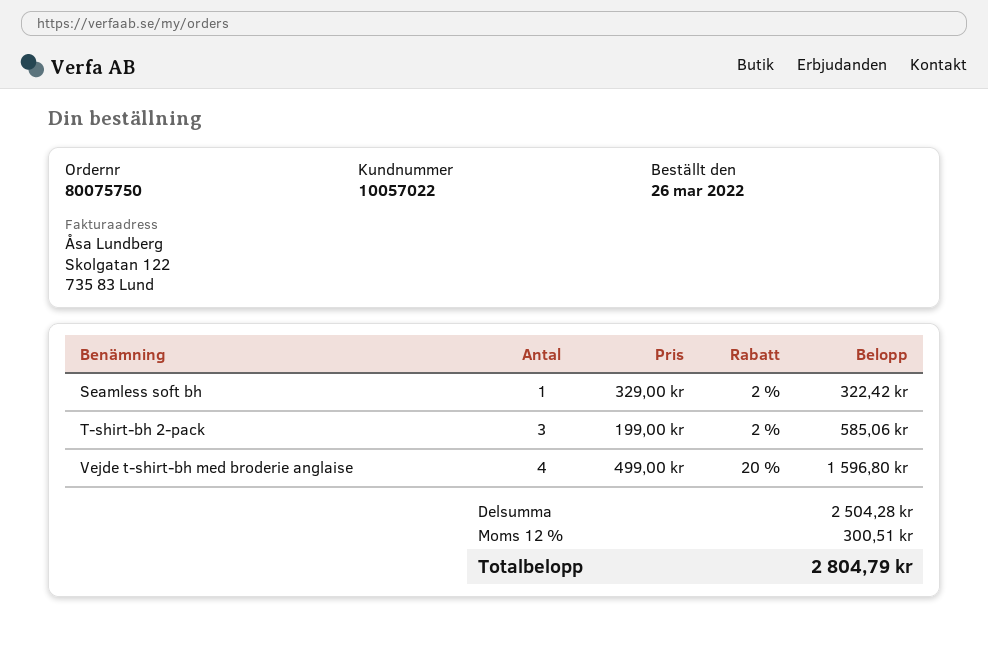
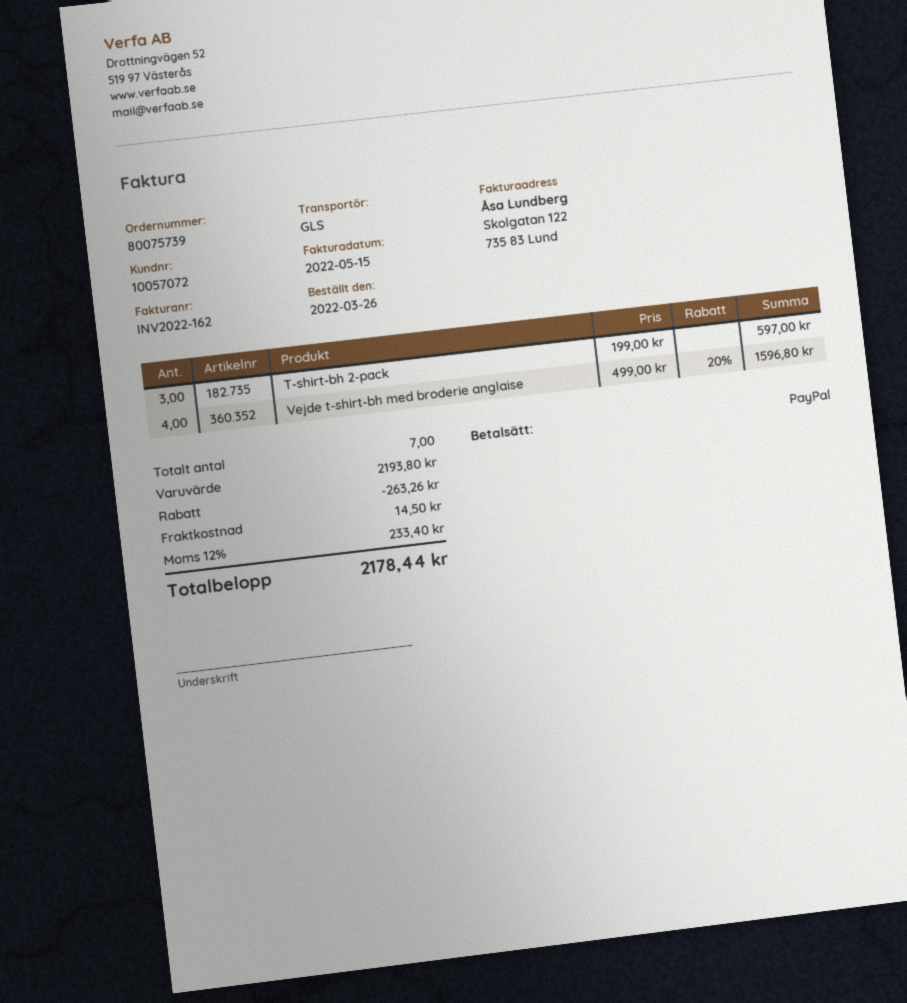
order number: 80075750 -> 80075739
customer number: 10057022 -> 10057072
Seamless soft bh: 1 x 329.00 - 2% = 322.42 -> none
T-shirt-bh 2-pack: 3 x 199.00 - 2% = 585.06 -> 3 x 199.00 = 597.00
subtotal: 2504.28 -> 2193.80
discount: none -> 263.26
shipping: none -> 14.50
tax: 12% = 300.51 -> 12% = 233.40
total: 2804.79 -> 2178.44

